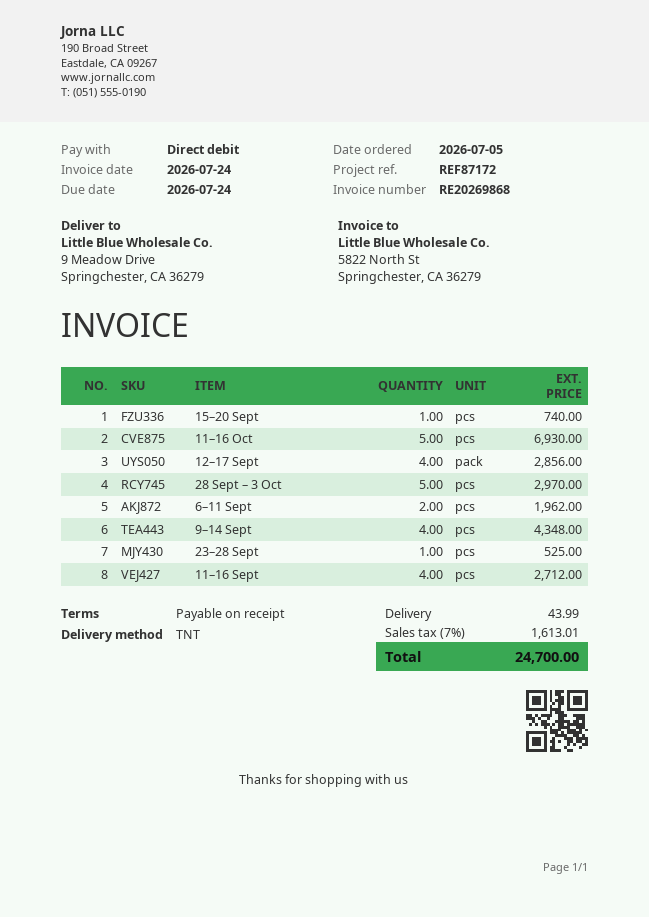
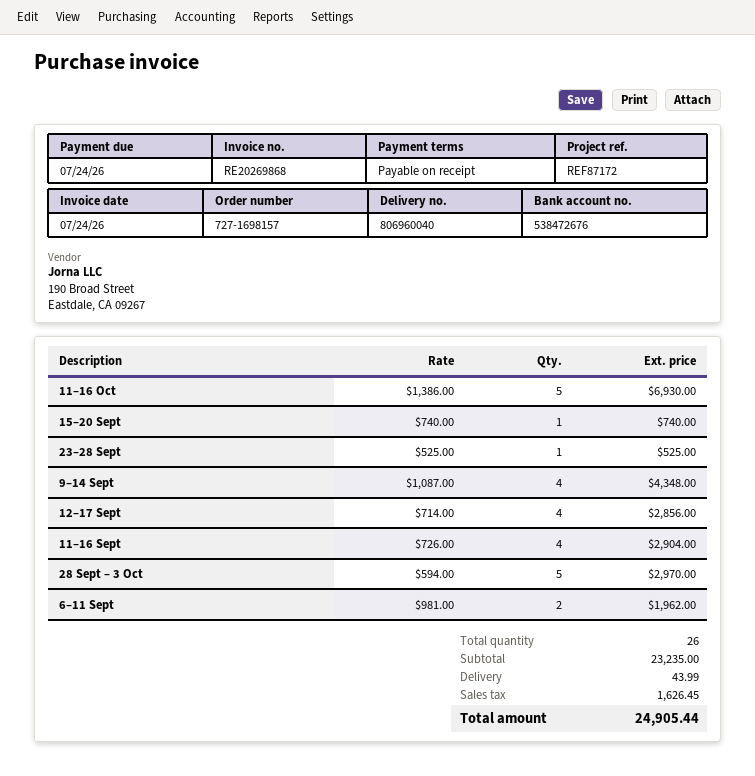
11–16 Sept: 4 for 2712.00 -> 4 for 2904.00
tax: 1613.01 -> 1626.45
total: 24700.00 -> 24905.44

